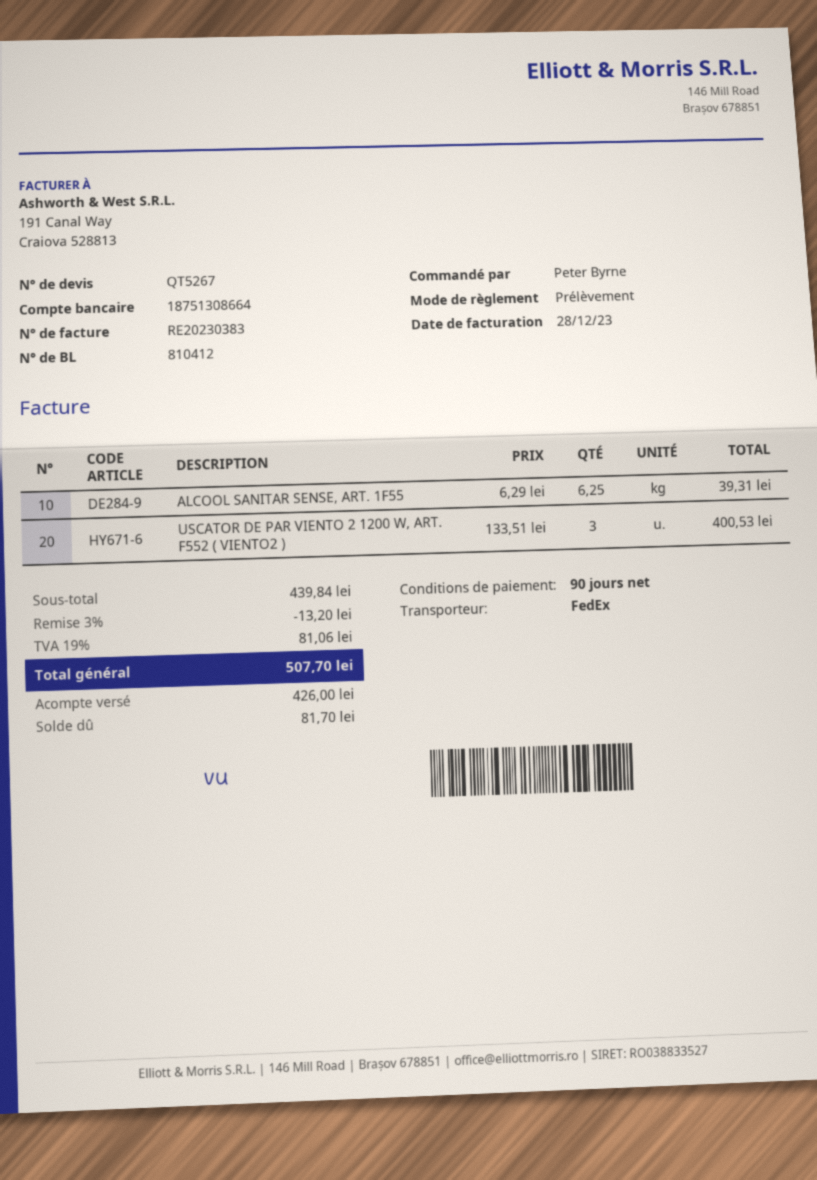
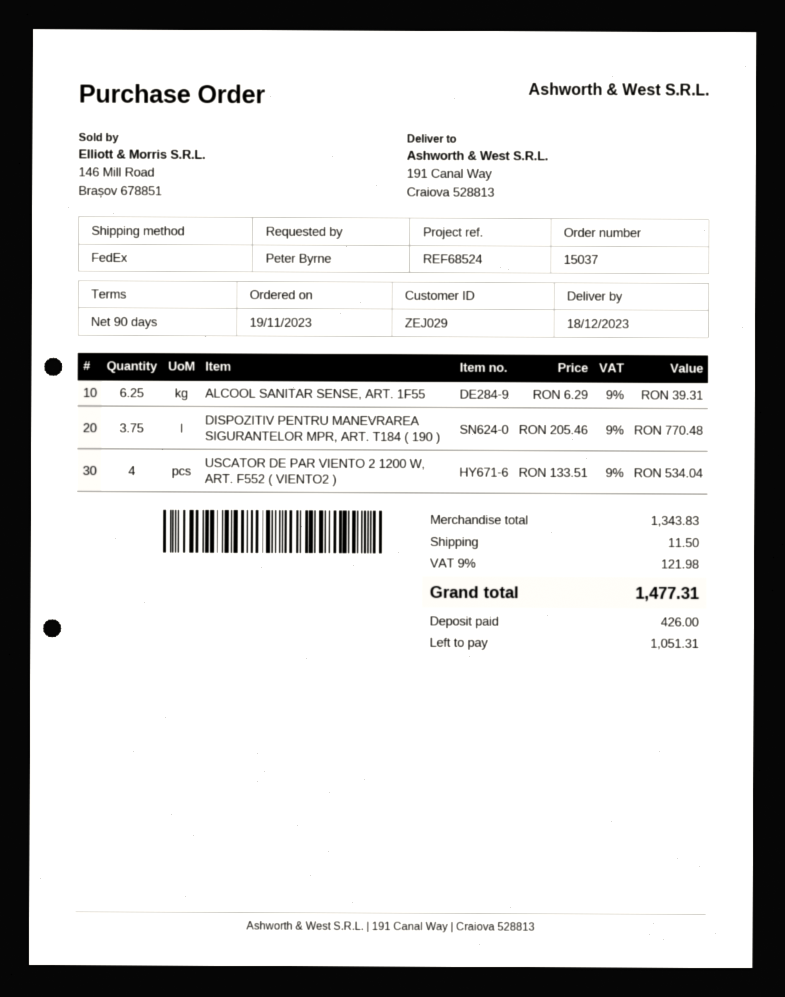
USCATOR DE PAR VIENTO 2 1200 W, ART. F552 ( VIENTO2 ): 3 x 133.51 = 400.53 -> 4 x 133.51 = 534.04
DISPOZITIV PENTRU MANEVRAREA SIGURANTELOR MPR, ART. T184 ( 190 ): none -> 3.75 x 205.46 = 770.48
subtotal: 439.84 -> 1343.83
discount: 3% = 13.20 -> none
shipping: none -> 11.50
tax: 19% = 81.06 -> 9% = 121.98
total: 507.70 -> 1477.31
balance: 81.70 -> 1051.31

